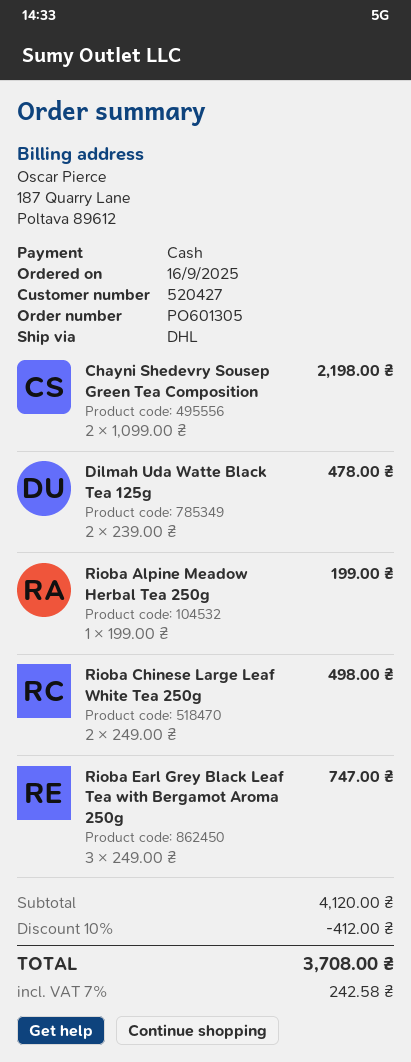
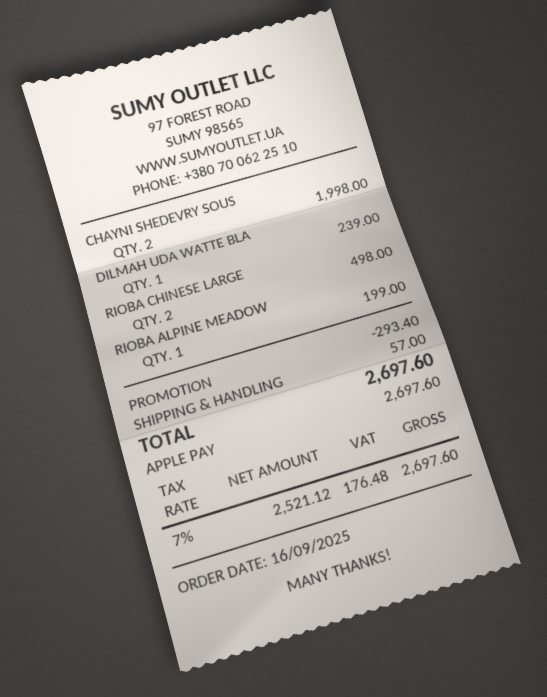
payment method: cash -> Apple Pay
Chayni Shedevry Sousep Green Tea Composition: 2 for 2198.00 -> 2 for 1998.00
Dilmah Uda Watte Black Tea 125g: 2 for 478.00 -> 1 for 239.00
Rioba Earl Grey Black Leaf Tea with Bergamot Aroma 250g: 3 for 747.00 -> none
discount: 412.00 -> 293.40
shipping: none -> 57.00
tax: 7% = 242.58 -> 7% = 176.48
total: 3708.00 -> 2697.60

